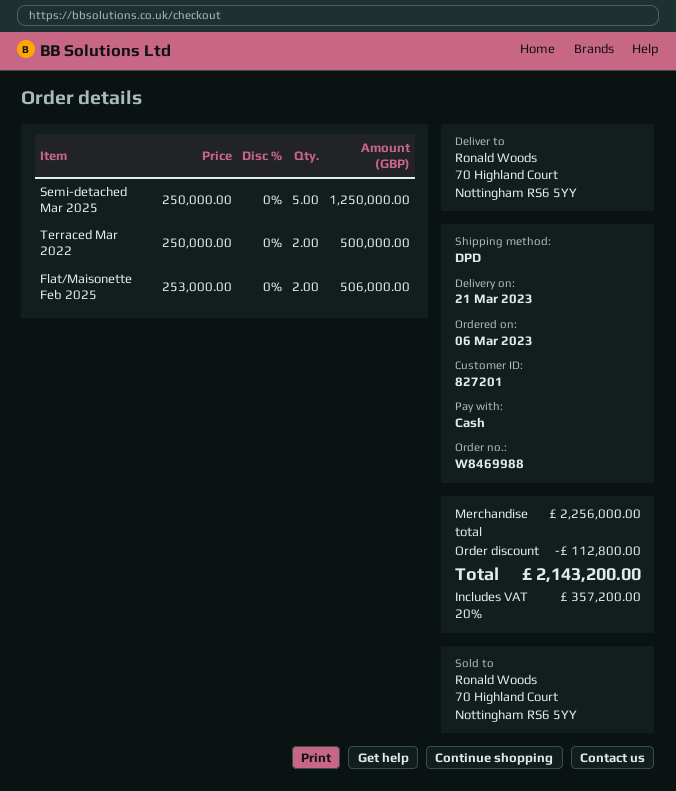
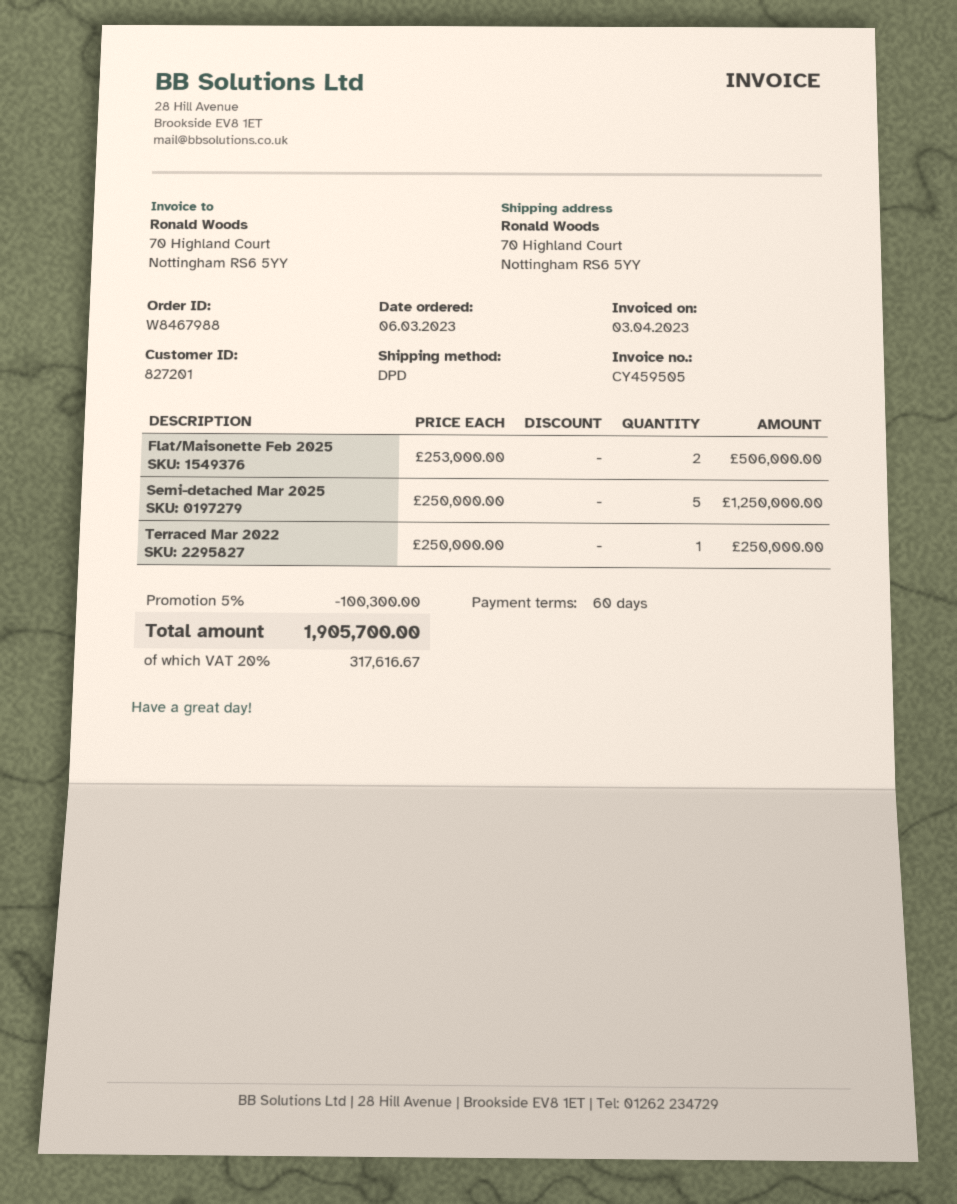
order number: W8469988 -> W8467988
Terraced Mar 2022: 2 x 250000.00 = 500000.00 -> 1 x 250000.00 = 250000.00
discount: 112800.00 -> 100300.00
tax: 20% = 357200.00 -> 20% = 317616.67
total: 2143200.00 -> 1905700.00

